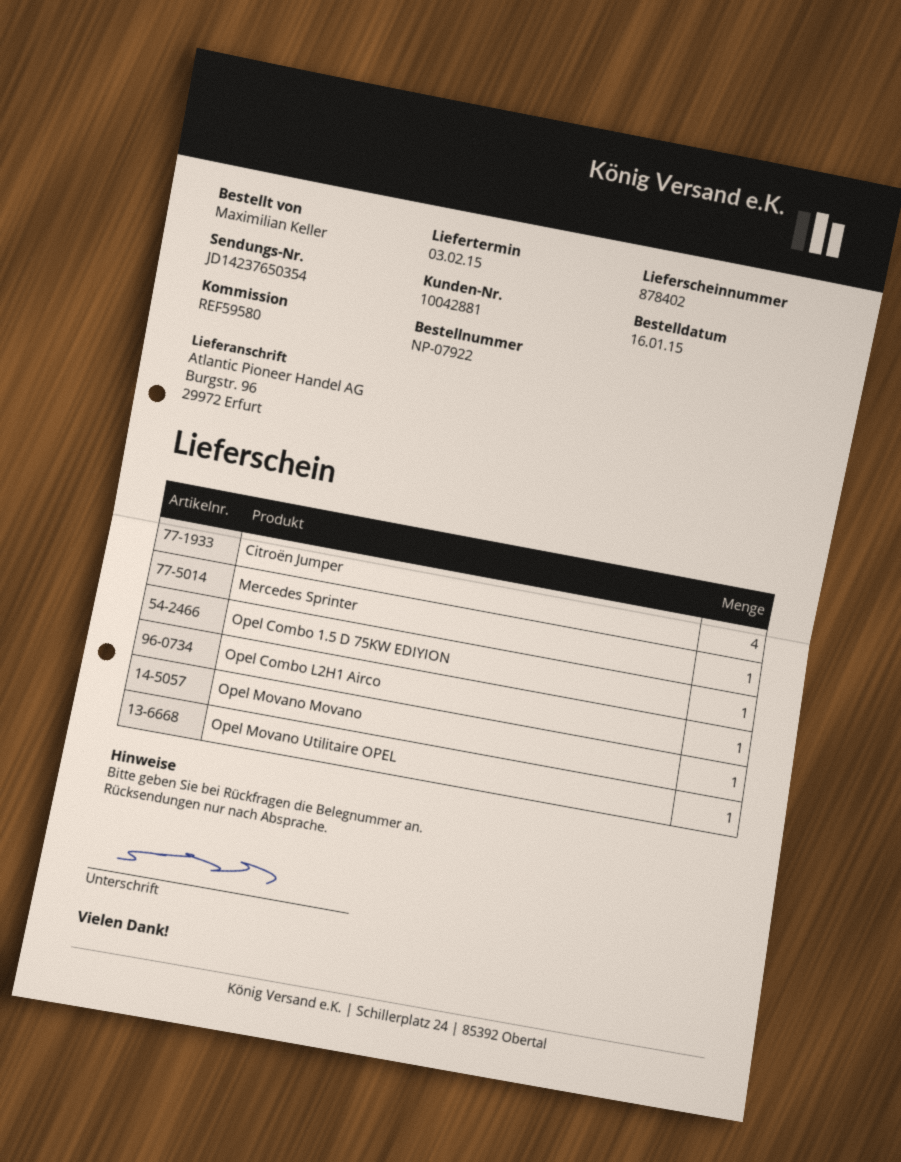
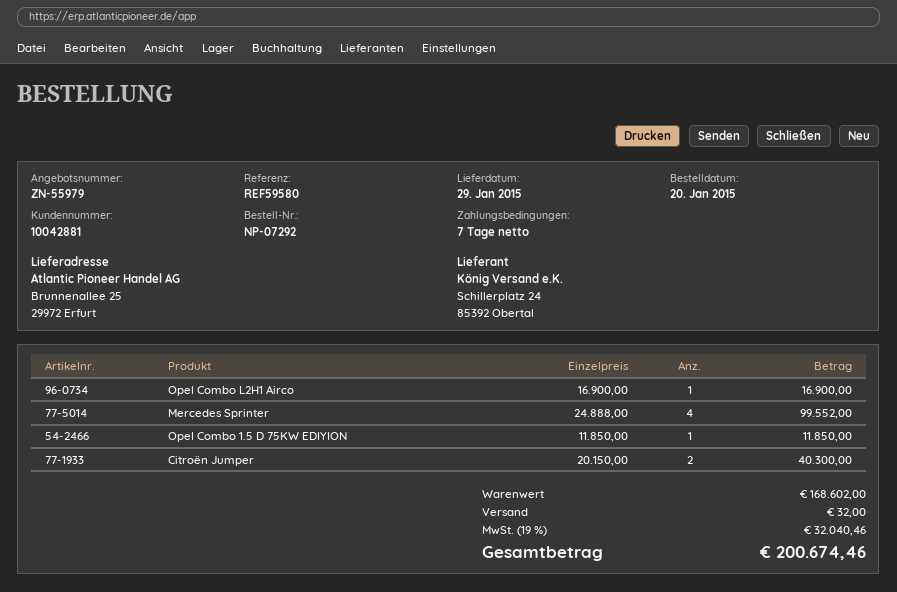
order number: NP-07922 -> NP-07292
order date: 2015-01-16 -> 2015-01-20
delivery date: 2015-02-03 -> 2015-01-29
ship to: Burgstr. 96, 29972 Erfurt -> Brunnenallee 25, 29972 Erfurt
Citroën Jumper: 4 -> 2
Mercedes Sprinter: 1 -> 4
Opel Movano Movano: 1 -> none
Opel Movano Utilitaire OPEL: 1 -> none

